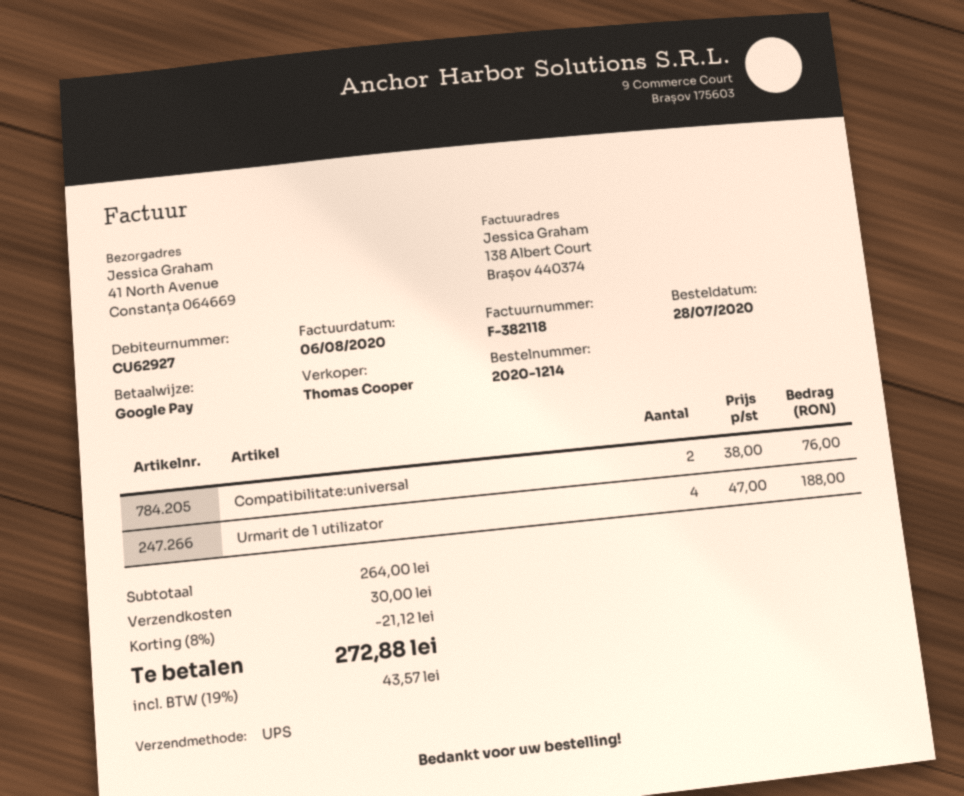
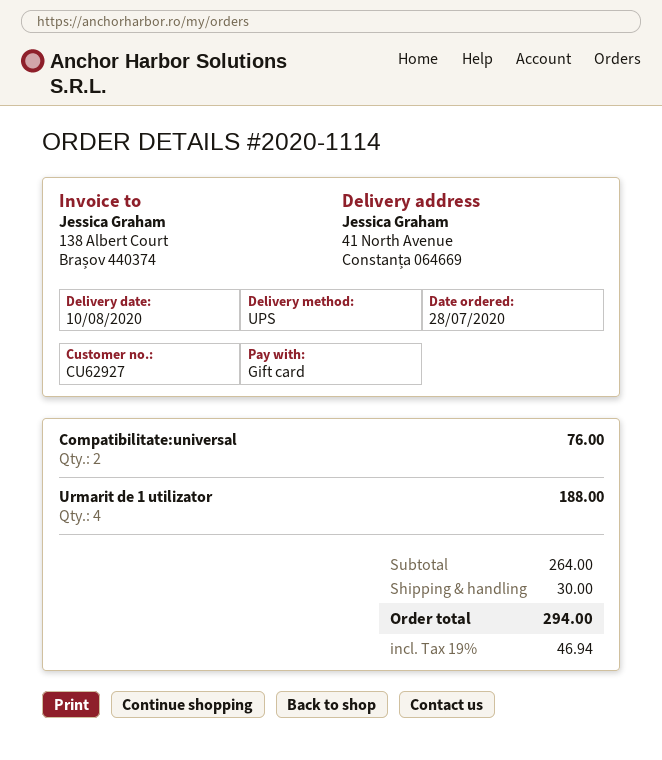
order number: 2020-1214 -> 2020-1114
payment method: Google Pay -> gift card
discount: 8% = 21.12 -> none
tax: 19% = 43.57 -> 19% = 46.94
total: 272.88 -> 294.00

